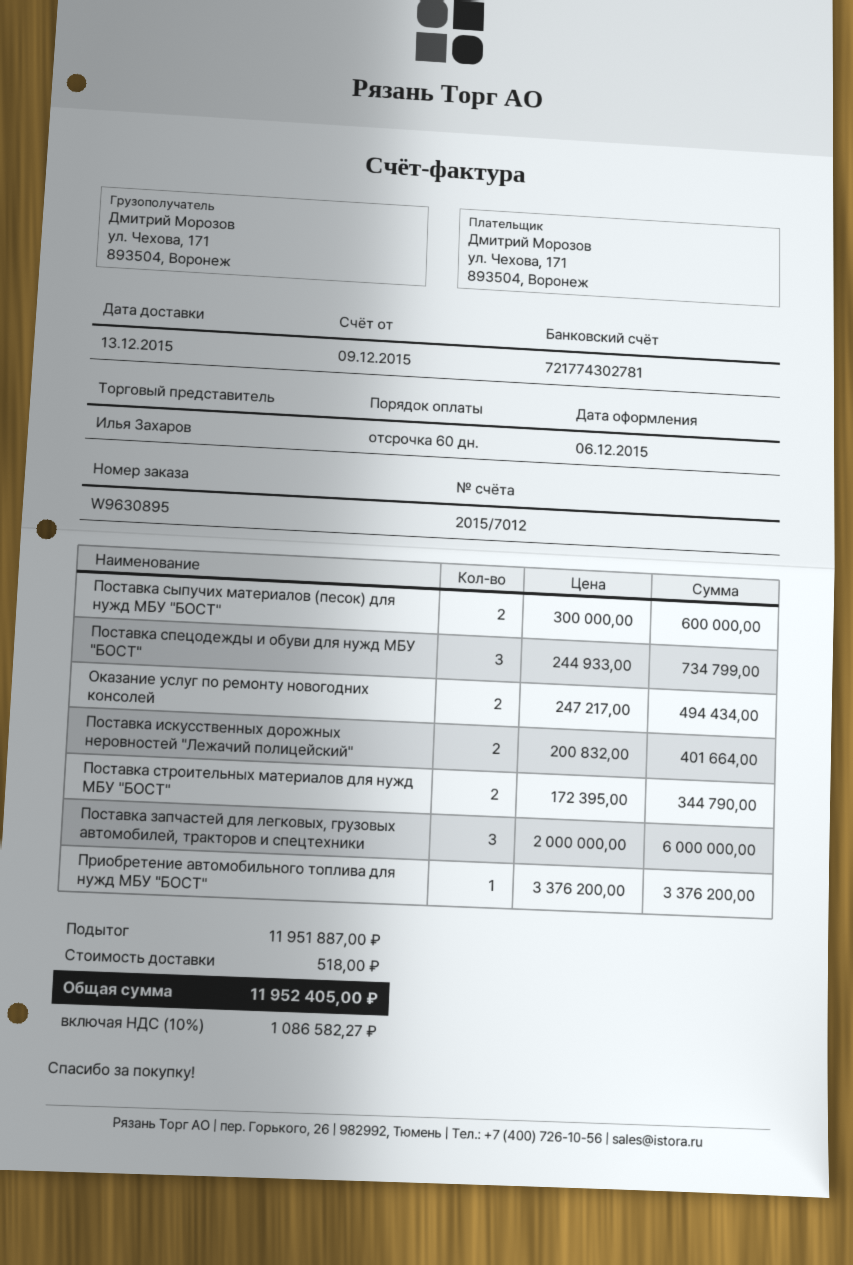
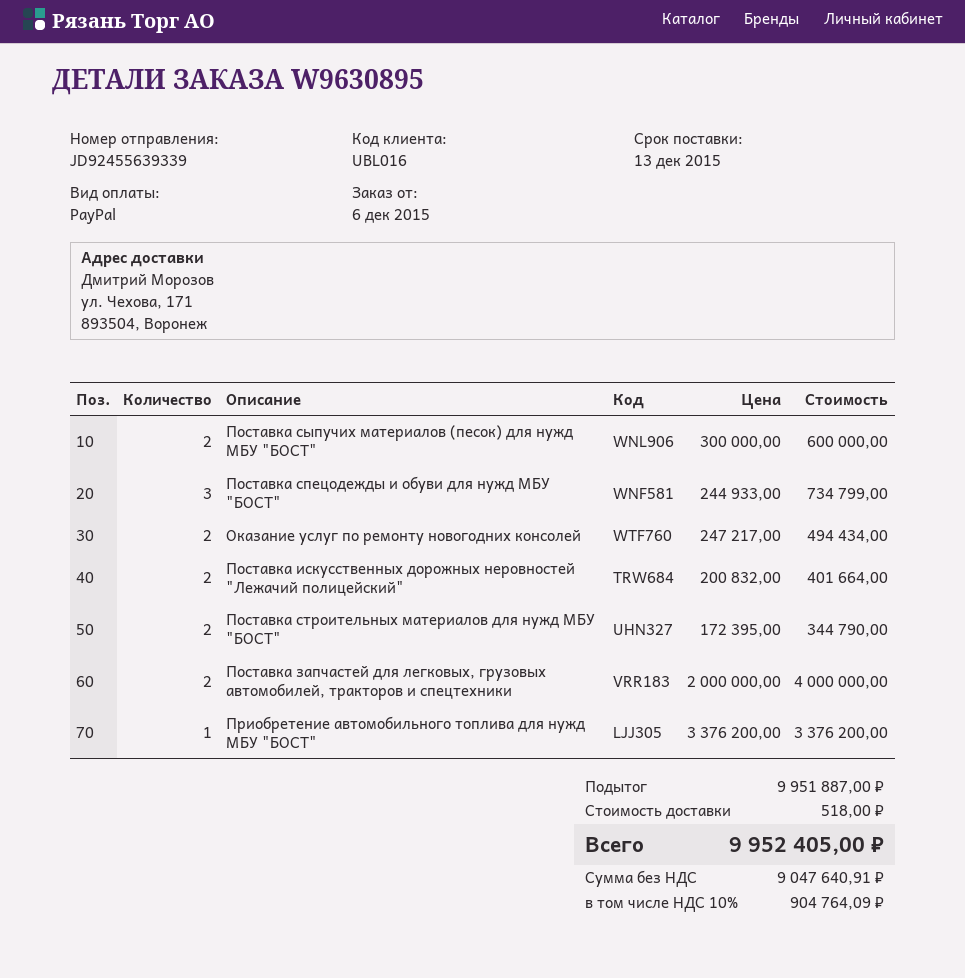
Поставка запчастей для легковых, грузовых автомобилей, тракторов и спецтехники: 3 x 2000000.00 = 6000000.00 -> 2 x 2000000.00 = 4000000.00
subtotal: 11951887.00 -> 9951887.00
tax: 10% = 1086582.27 -> 10% = 904764.09
total: 11952405.00 -> 9952405.00

